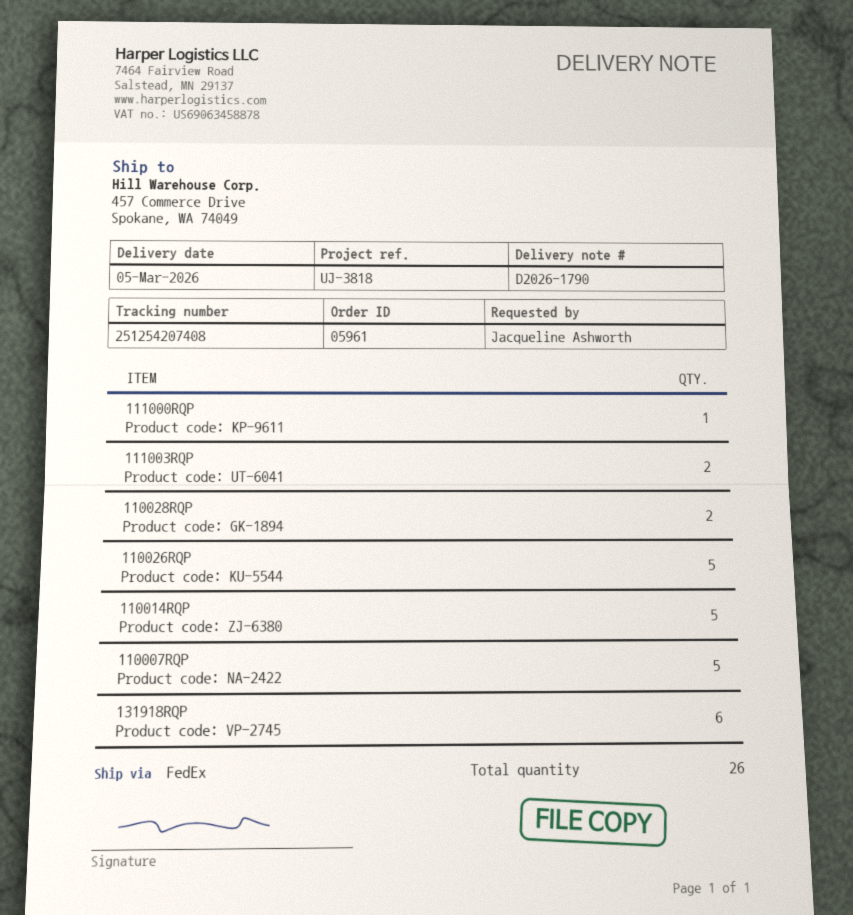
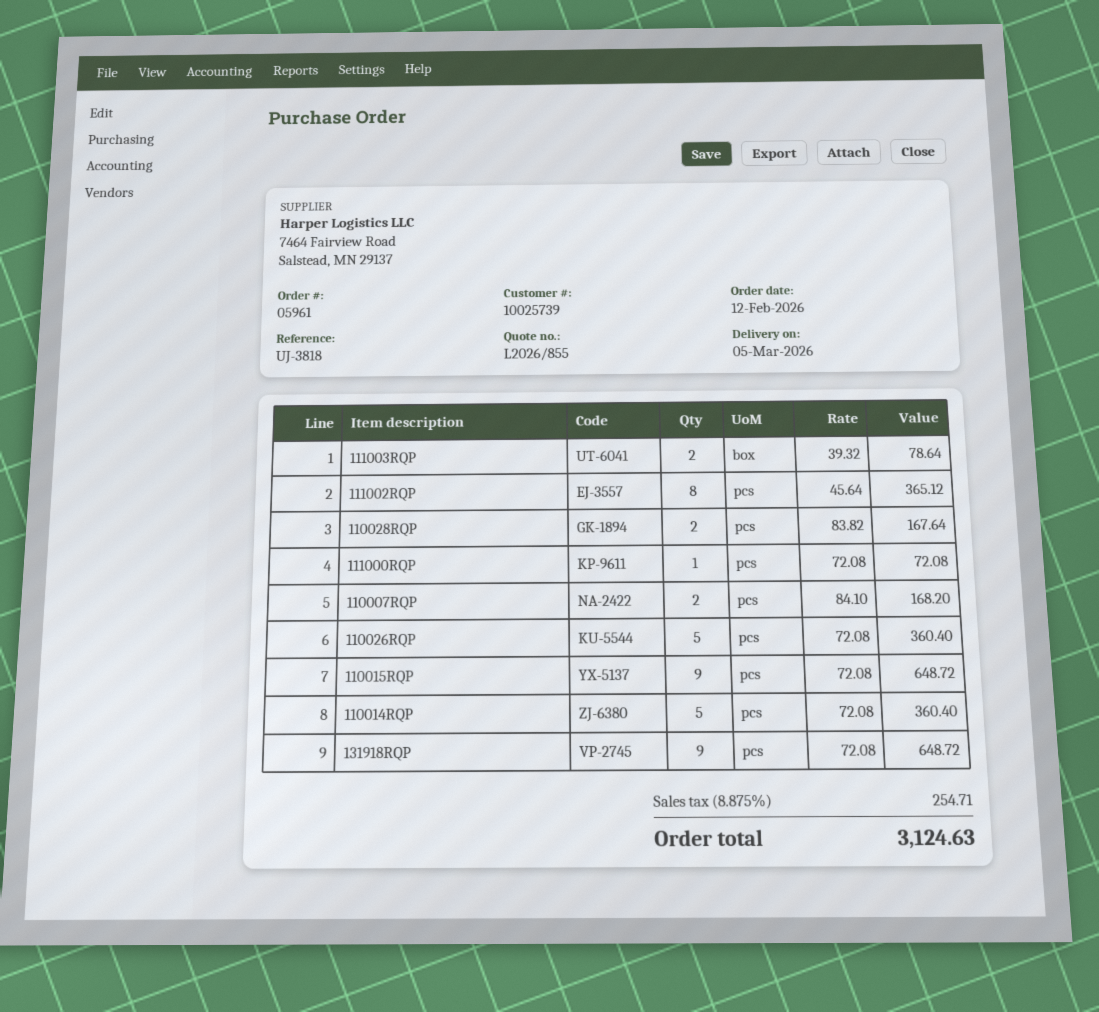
110007RQP: 5 -> 2
131918RQP: 6 -> 9
111002RQP: none -> 8
110015RQP: none -> 9

